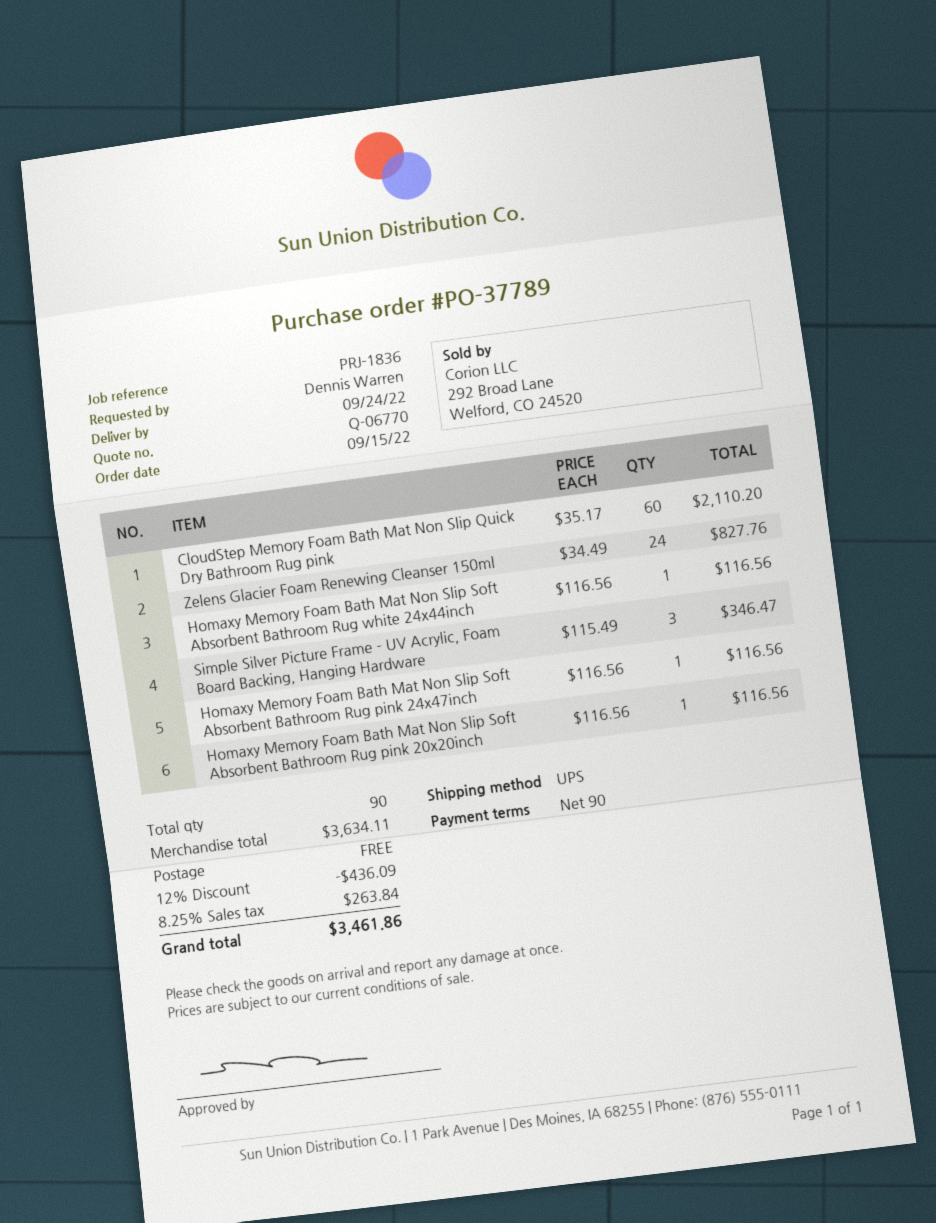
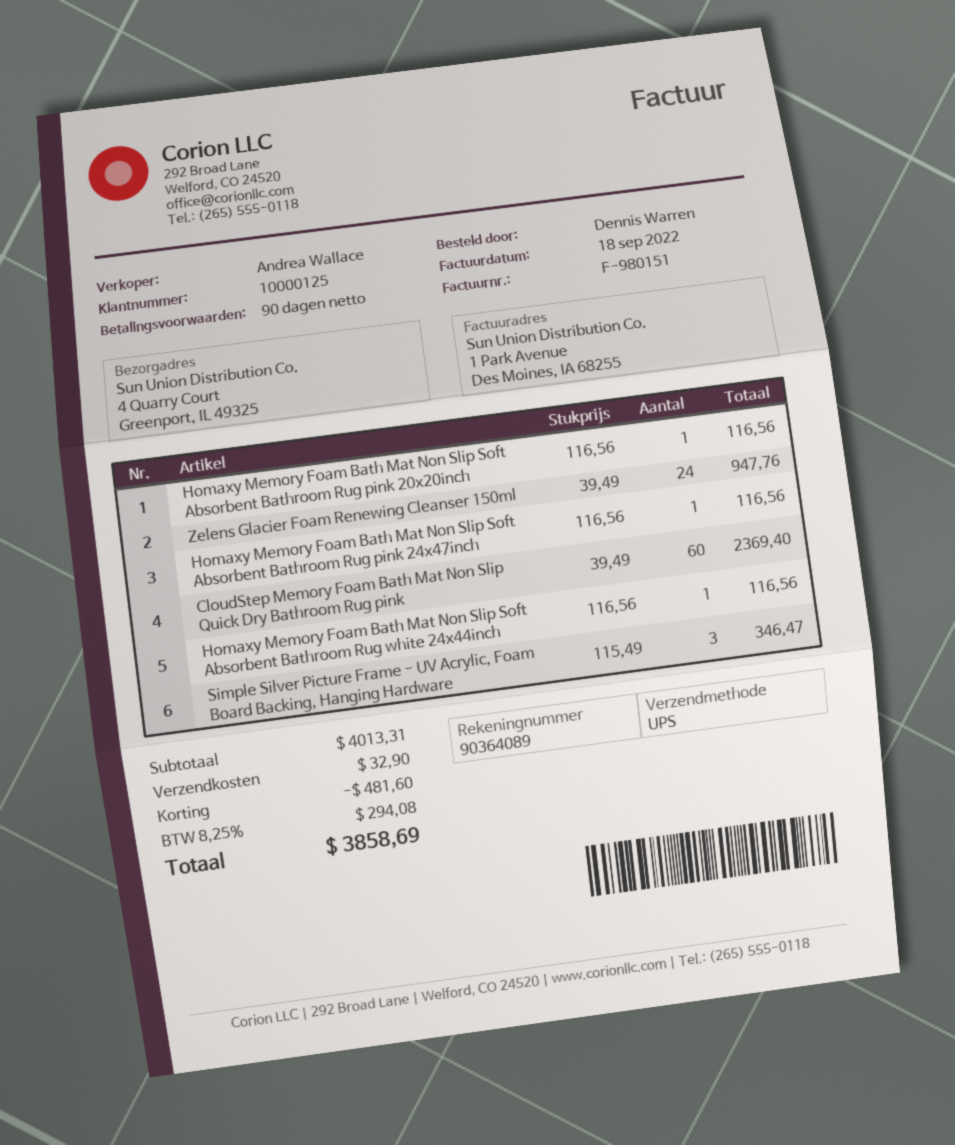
CloudStep Memory Foam Bath Mat Non Slip Quick Dry Bathroom Rug pink: 60 x 35.17 = 2110.20 -> 60 x 39.49 = 2369.40
Zelens Glacier Foam Renewing Cleanser 150ml: 24 x 34.49 = 827.76 -> 24 x 39.49 = 947.76
subtotal: 3634.11 -> 4013.31
discount: 436.09 -> 481.60
shipping: 0.00 -> 32.90
tax: 8.25% = 263.84 -> 8.25% = 294.08
total: 3461.86 -> 3858.69

